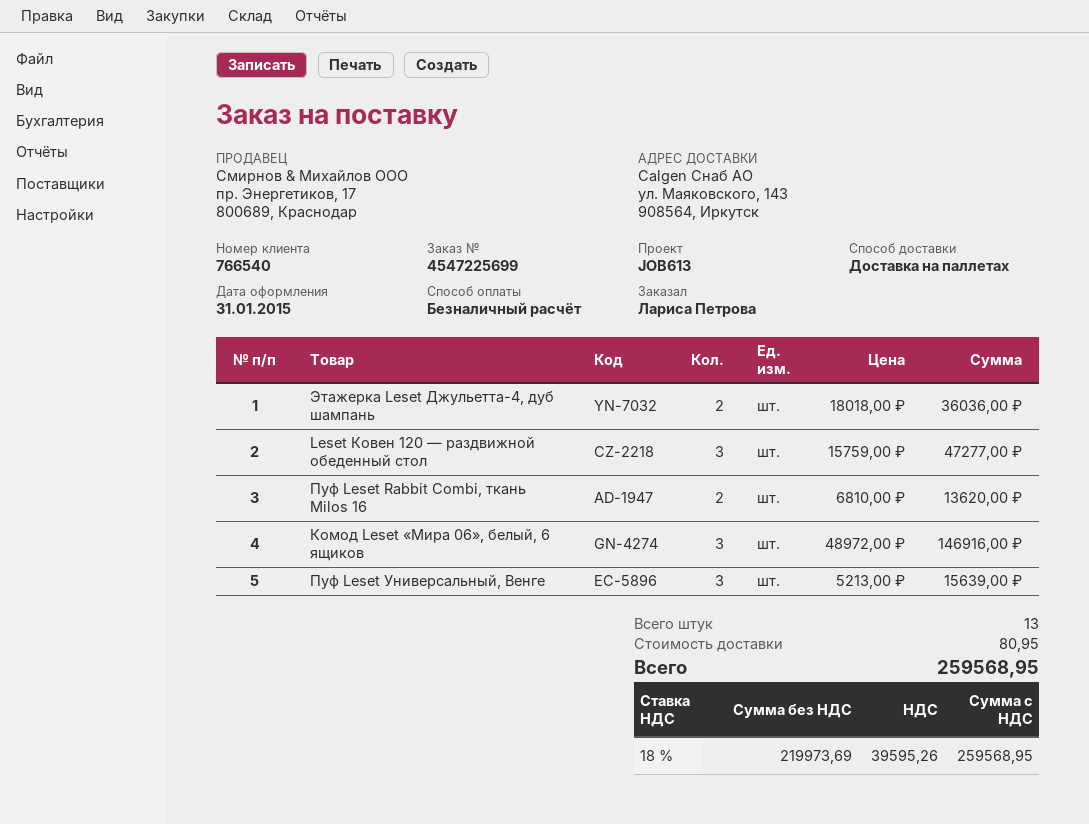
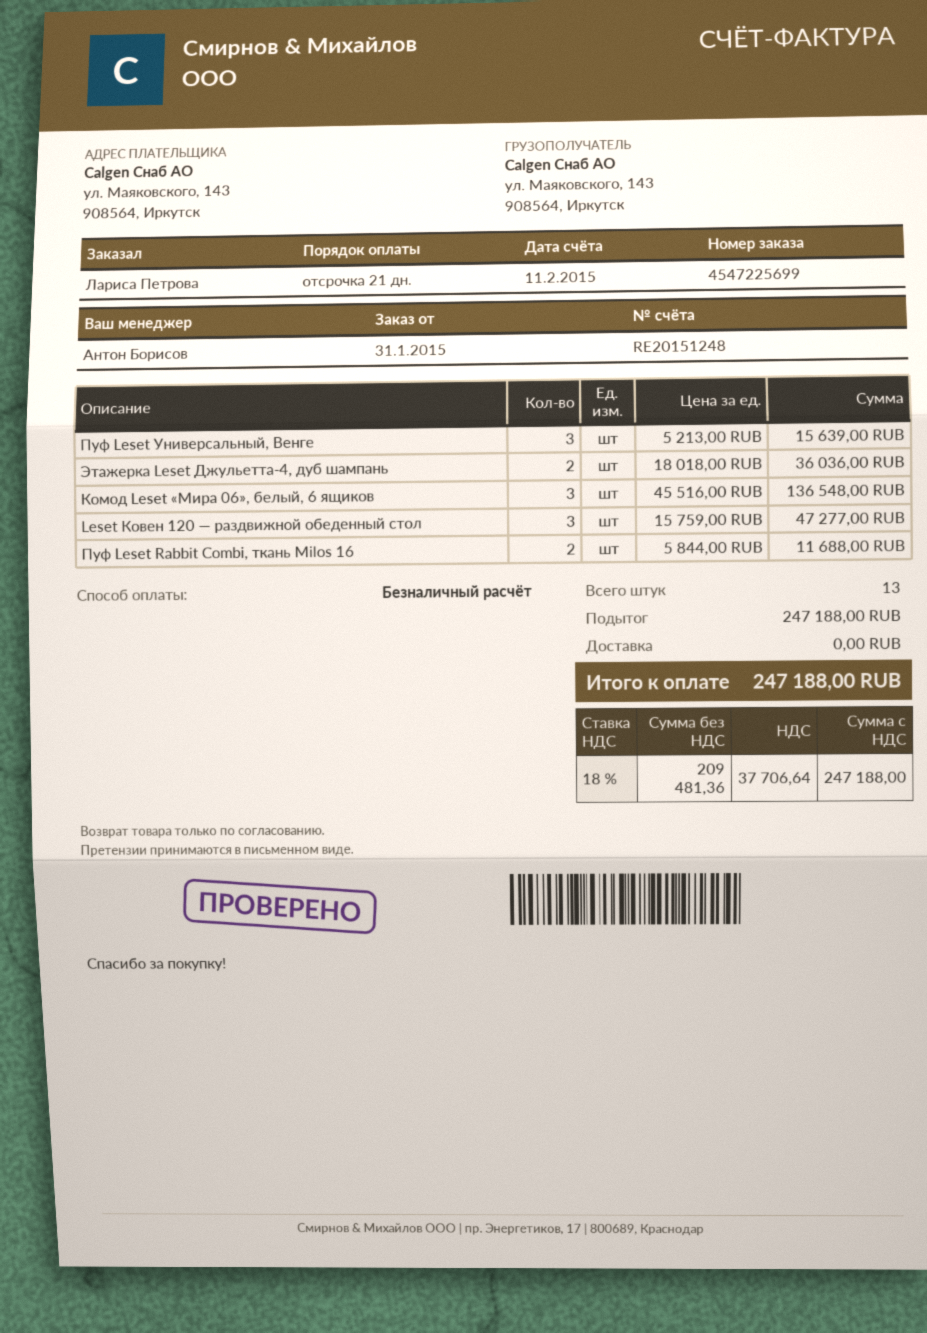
Пуф Leset Rabbit Combi, ткань Milos 16: 2 x 6810.00 = 13620.00 -> 2 x 5844.00 = 11688.00
Комод Leset «Мира 06», белый, 6 ящиков: 3 x 48972.00 = 146916.00 -> 3 x 45516.00 = 136548.00
shipping: 80.95 -> 0.00
net: 219973.69 -> 209481.36
tax: 18% = 39595.26 -> 18% = 37706.64
total: 259568.95 -> 247188.00

